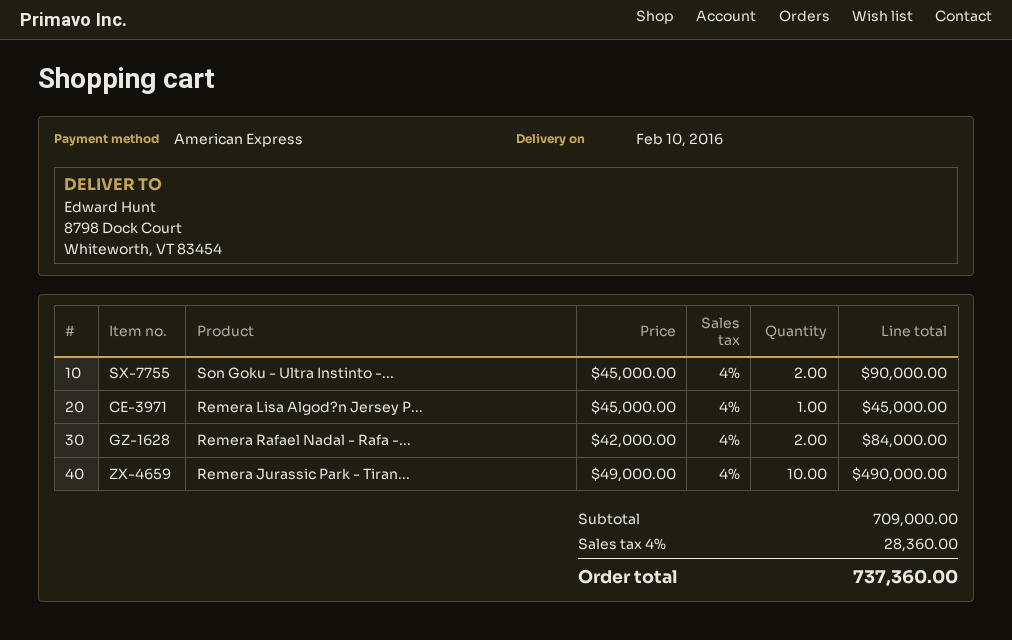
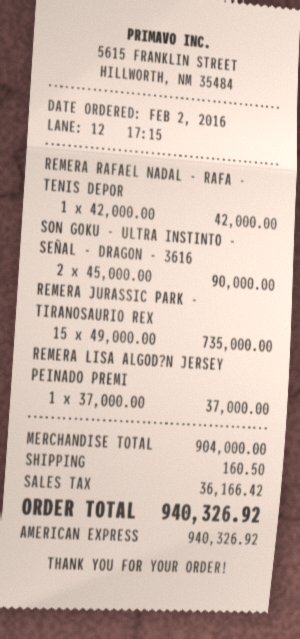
Remera Lisa Algod?n Jersey P...: 1 x 45000.00 = 45000.00 -> 1 x 37000.00 = 37000.00
Remera Rafael Nadal - Rafa -...: 2 x 42000.00 = 84000.00 -> 1 x 42000.00 = 42000.00
Remera Jurassic Park - Tiran...: 10 x 49000.00 = 490000.00 -> 15 x 49000.00 = 735000.00
subtotal: 709000.00 -> 904000.00
shipping: none -> 160.50
tax: 28360.00 -> 36166.42
total: 737360.00 -> 940326.92

